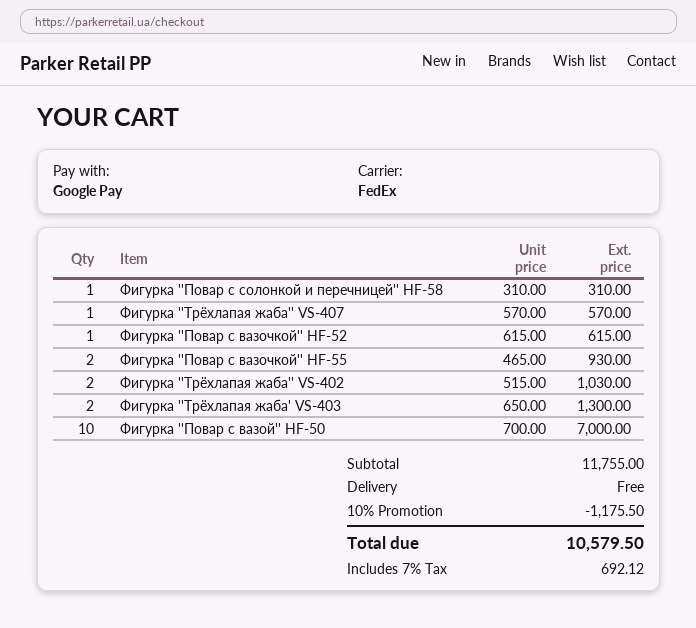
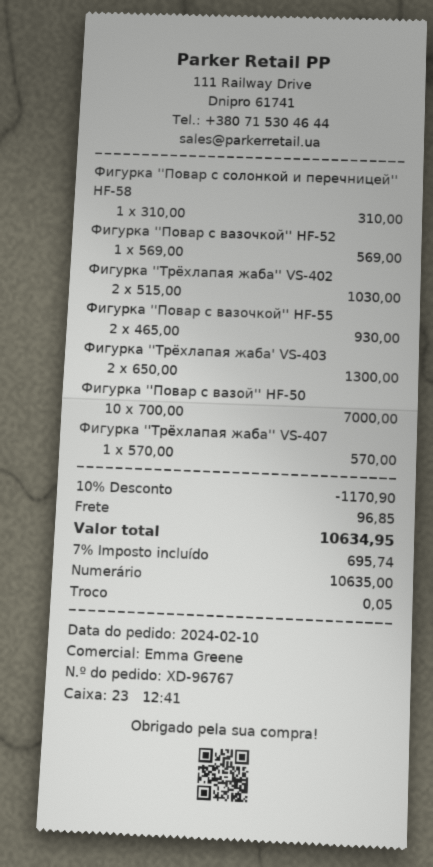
payment method: Google Pay -> cash
Фигурка ''Повар с вазочкой'' HF-52: 1 x 615.00 = 615.00 -> 1 x 569.00 = 569.00
discount: 10% = 1175.50 -> 10% = 1170.90
shipping: 0.00 -> 96.85
tax: 7% = 692.12 -> 7% = 695.74
total: 10579.50 -> 10634.95

